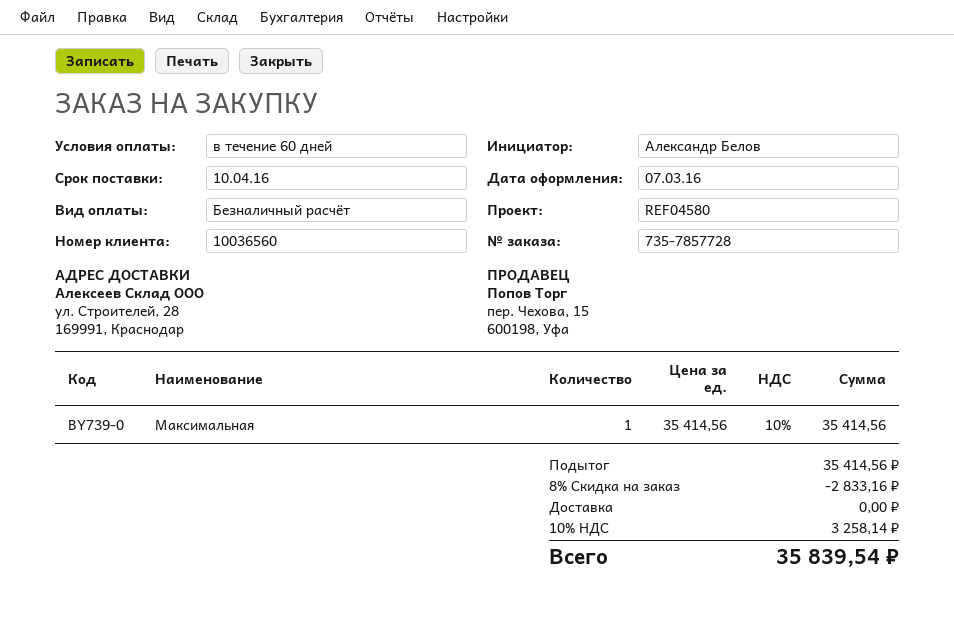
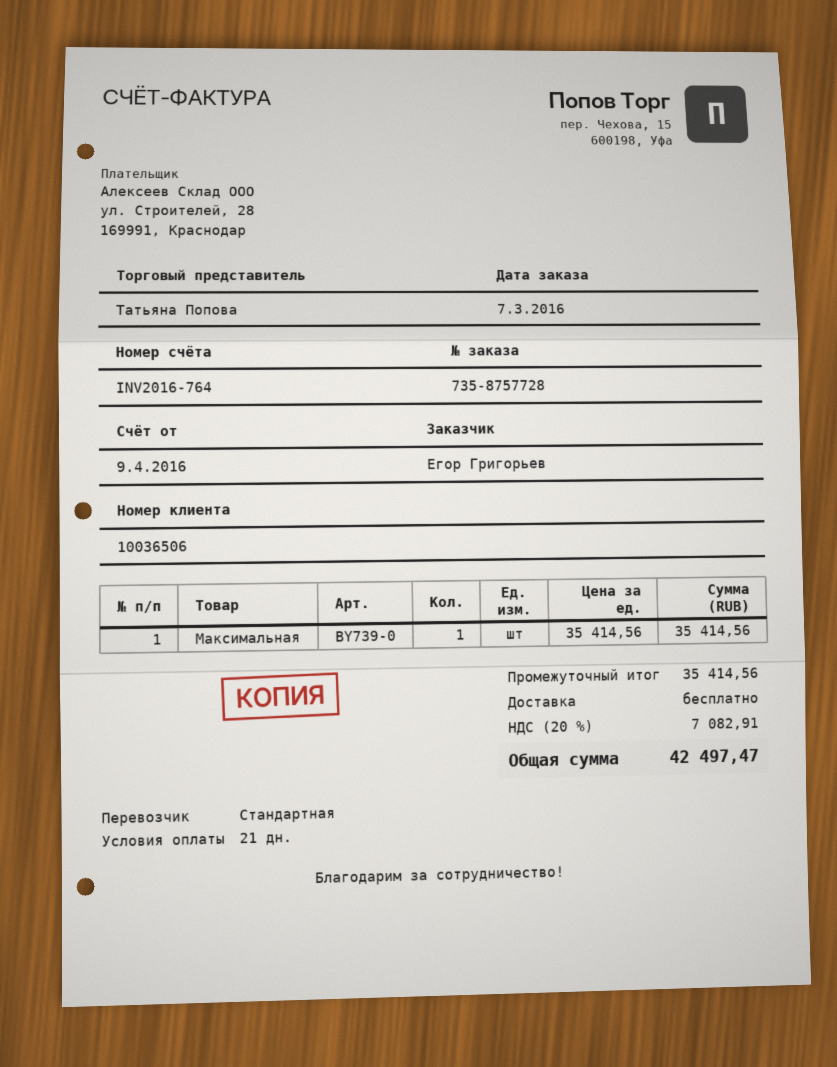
order number: 735-7857728 -> 735-8757728
payment terms: 60 days -> 21 days
customer number: 10036560 -> 10036506
ordered by: Александр Белов -> Егор Григорьев
discount: 8% = 2833.16 -> none
tax: 10% = 3258.14 -> 20% = 7082.91
total: 35839.54 -> 42497.47

